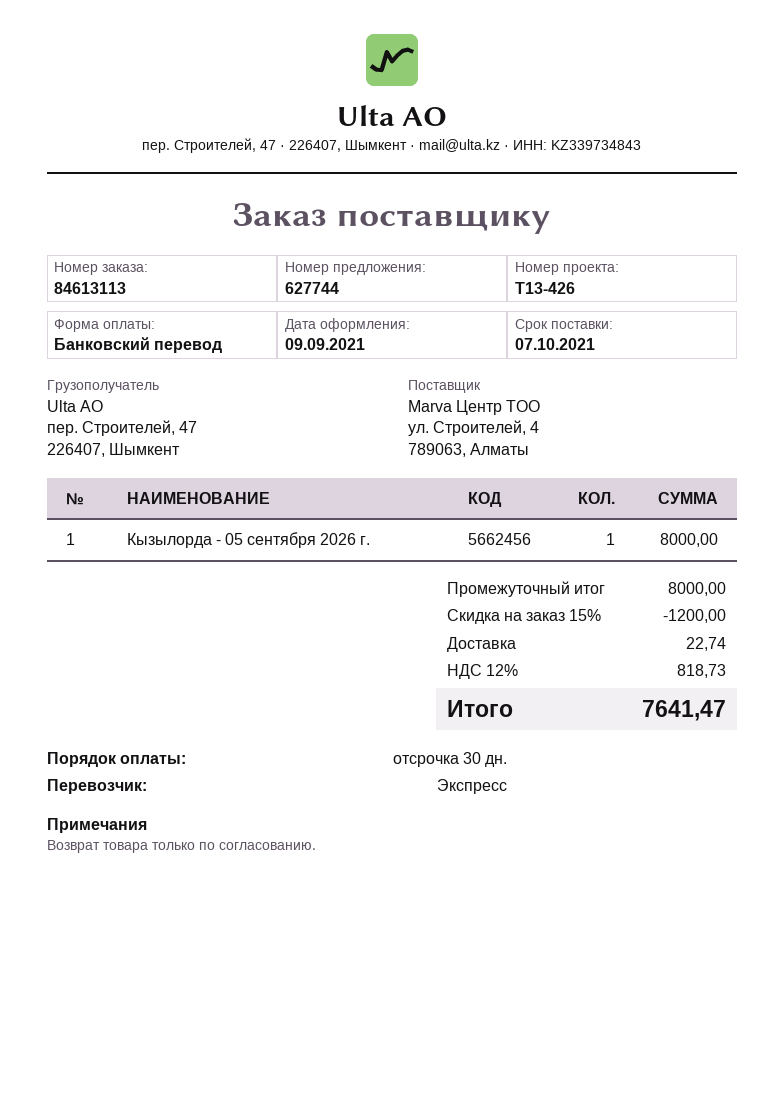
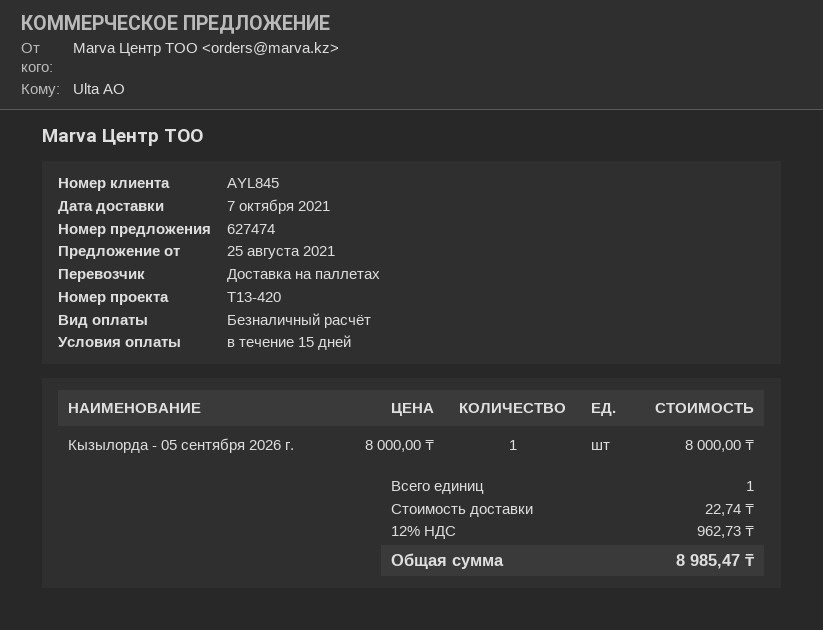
quote number: 627744 -> 627474
payment terms: 30 days -> 15 days
reference: T13-426 -> T13-420
shipping method: express -> pallet freight
discount: 15% = 1200.00 -> none
tax: 12% = 818.73 -> 12% = 962.73
total: 7641.47 -> 8985.47

